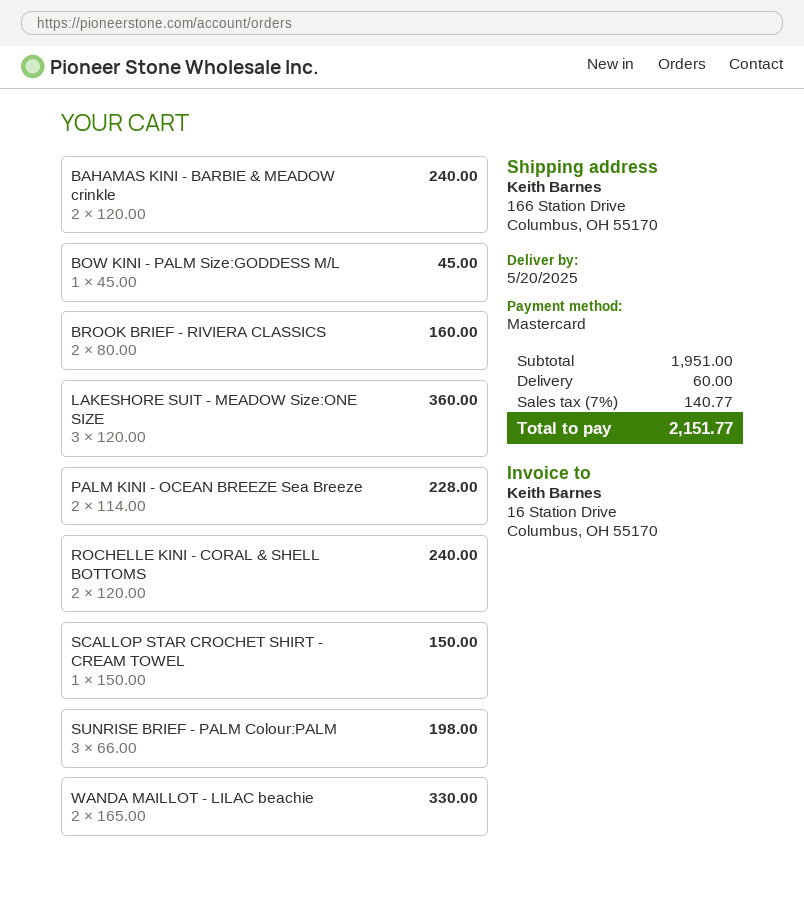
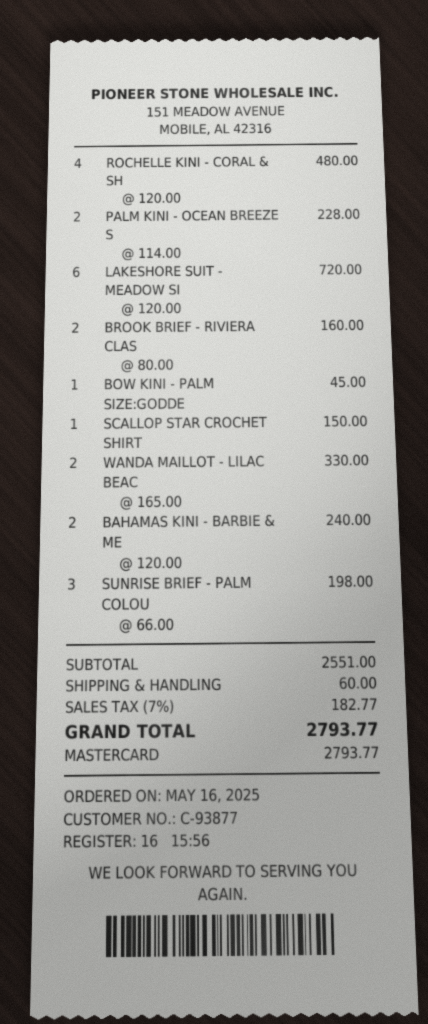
LAKESHORE SUIT - MEADOW Size:ONE SIZE: 3 x 120.00 = 360.00 -> 6 x 120.00 = 720.00
ROCHELLE KINI - CORAL & SHELL BOTTOMS: 2 x 120.00 = 240.00 -> 4 x 120.00 = 480.00
subtotal: 1951.00 -> 2551.00
tax: 7% = 140.77 -> 7% = 182.77
total: 2151.77 -> 2793.77

